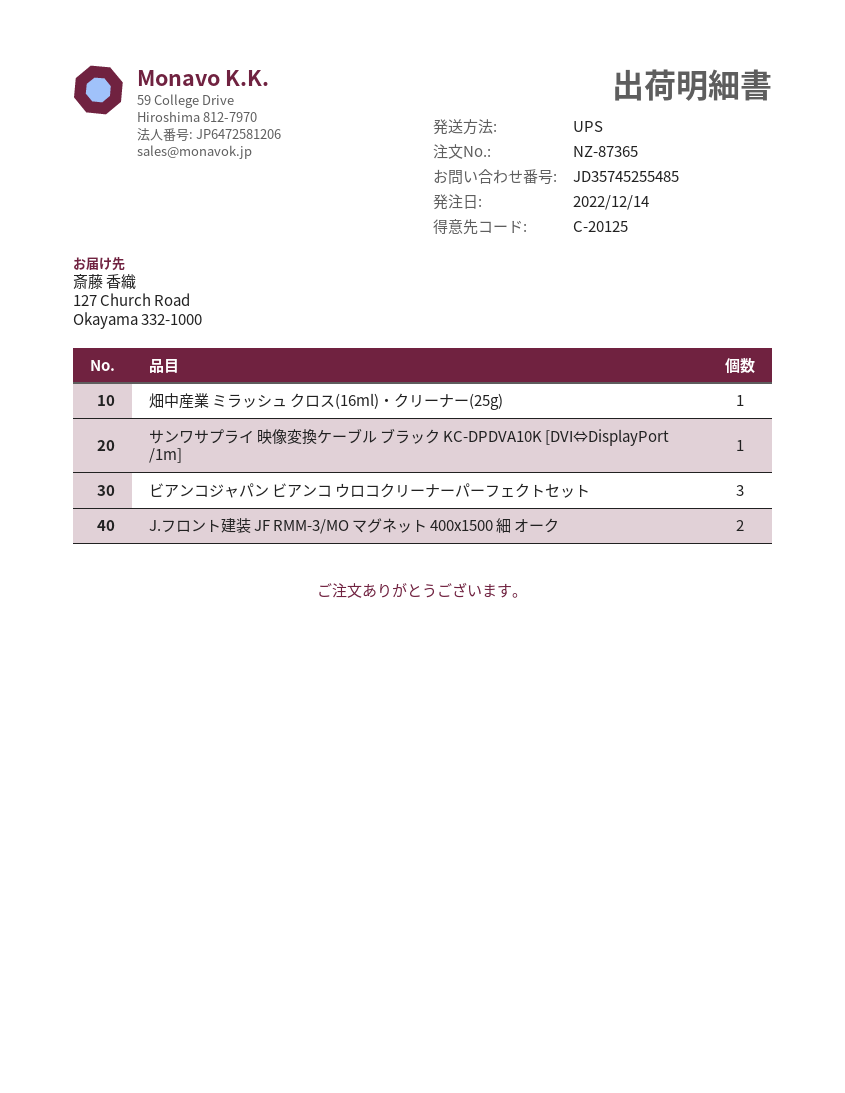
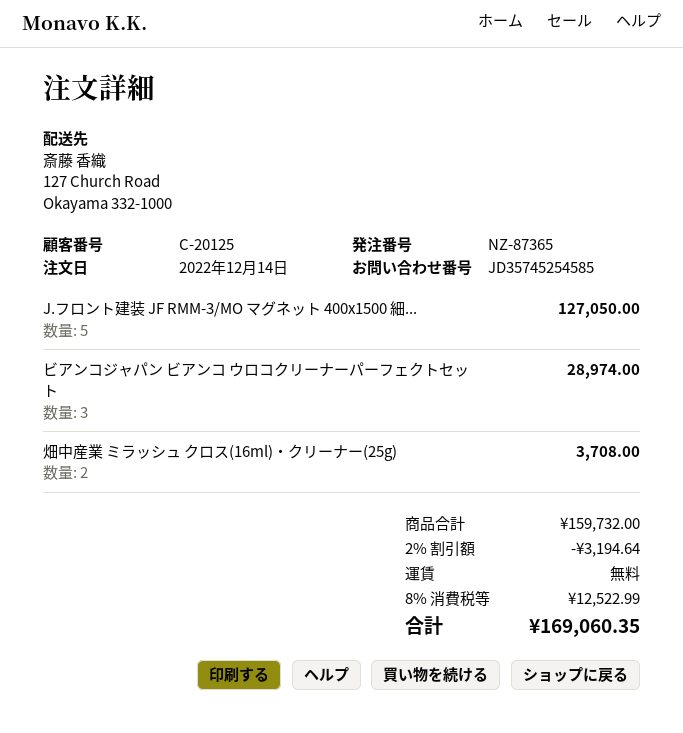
tracking number: JD35745255485 -> JD35745254585
畑中産業 ミラッシュ クロス(16ml)・クリーナー(25g): 1 -> 2
サンワサプライ 映像変換ケーブル ブラック KC-DPDVA10K [DVI⇔DisplayPort /1m]: 1 -> none
J.フロント建装 JF RMM-3/MO マグネット 400x1500 細 オーク: 2 -> 5

